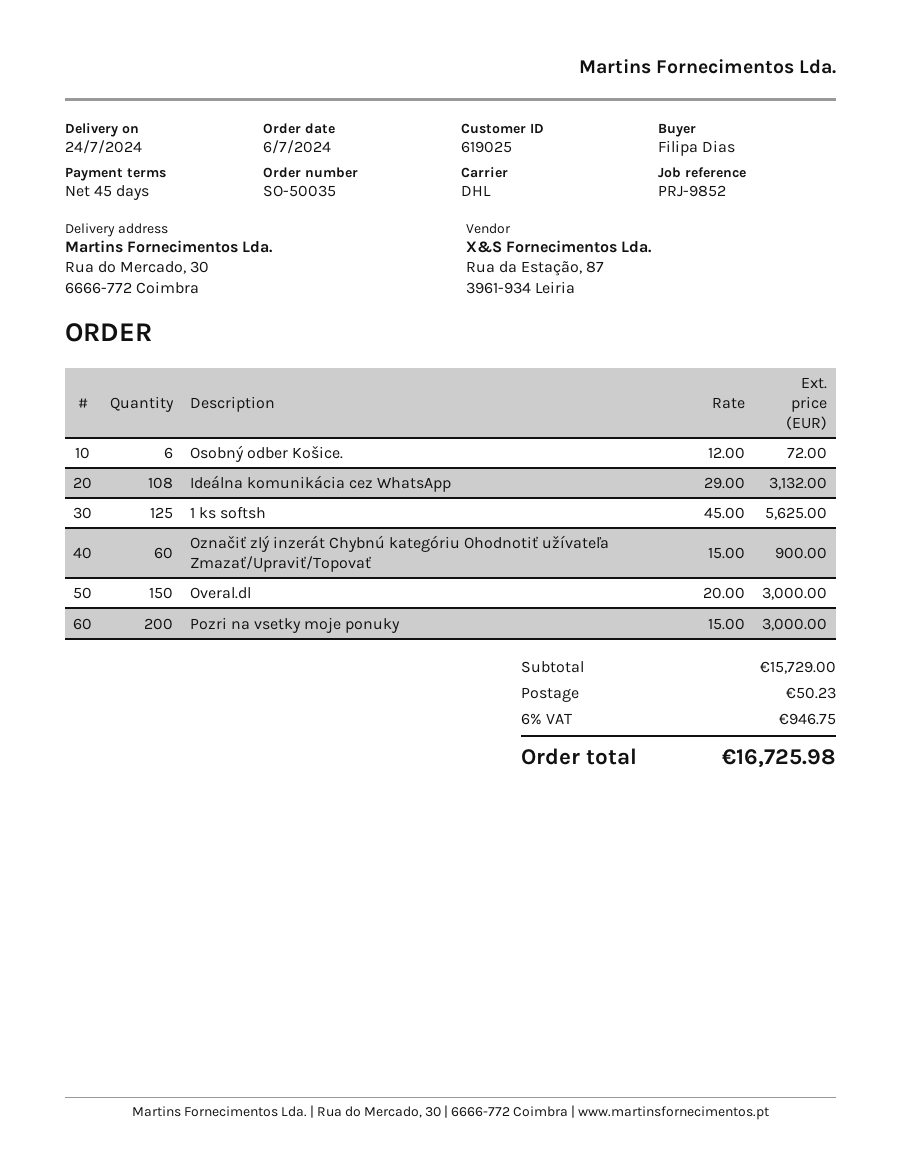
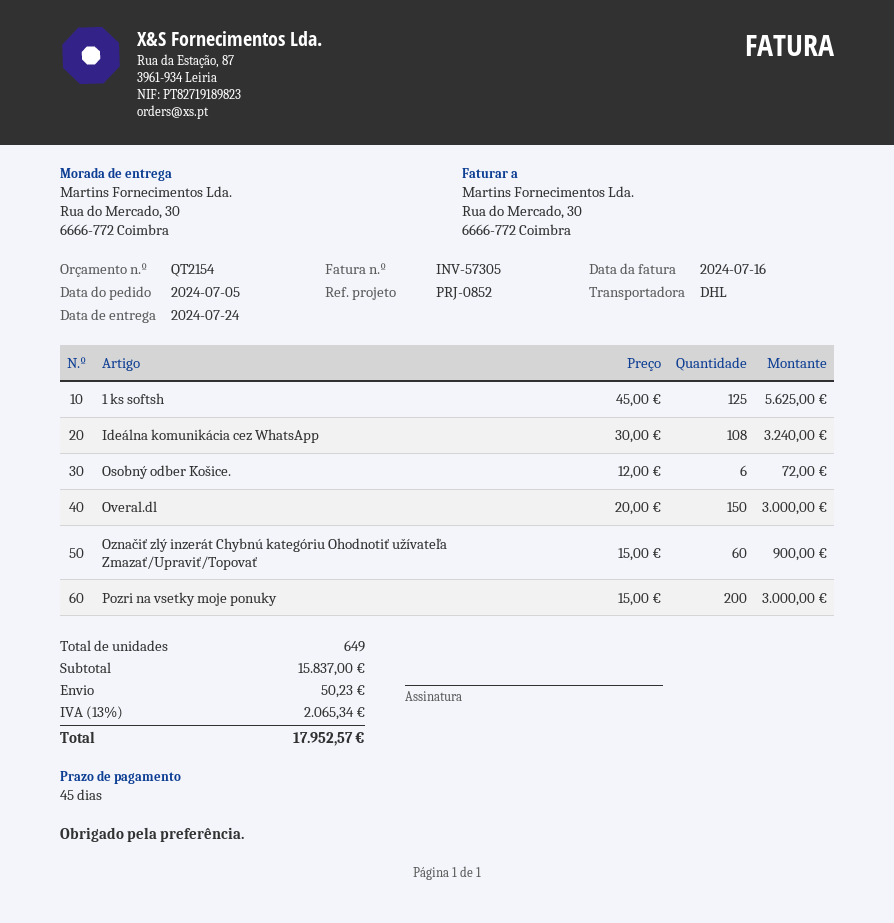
order date: 2024-07-06 -> 2024-07-05
reference: PRJ-9852 -> PRJ-0852
Ideálna komunikácia cez WhatsApp: 108 x 29.00 = 3132.00 -> 108 x 30.00 = 3240.00
subtotal: 15729.00 -> 15837.00
tax: 6% = 946.75 -> 13% = 2065.34
total: 16725.98 -> 17952.57

